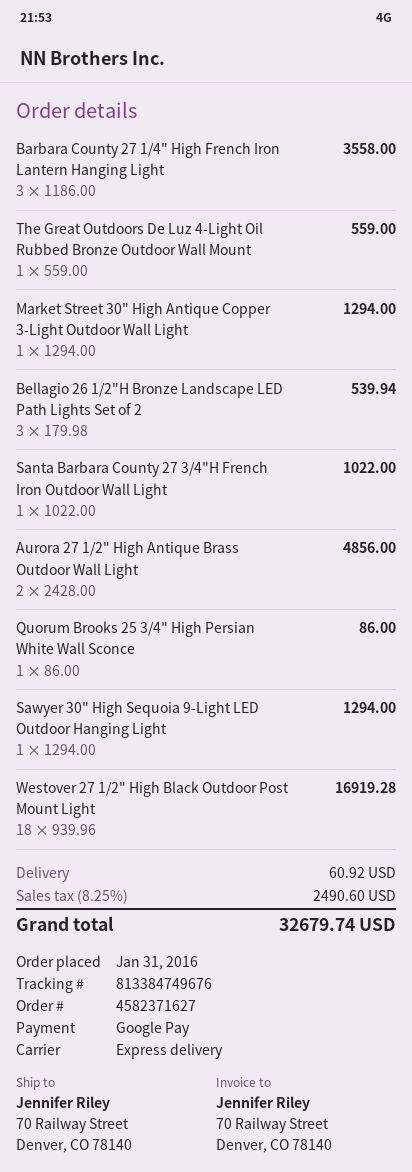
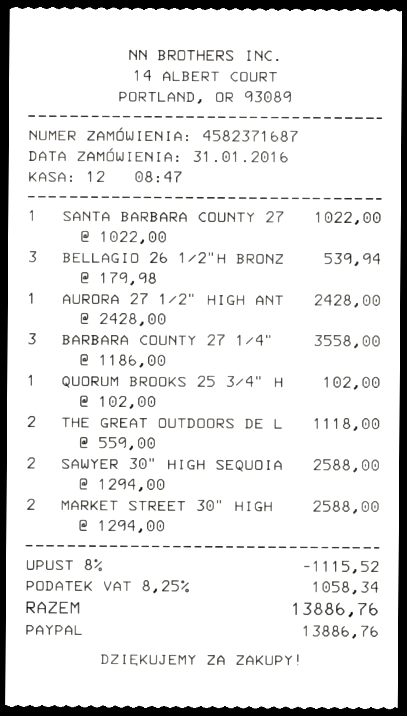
order number: 4582371627 -> 4582371687
payment method: Google Pay -> PayPal
The Great Outdoors De Luz 4-Light Oil Rubbed Bronze Outdoor Wall Mount: 1 x 559.00 = 559.00 -> 2 x 559.00 = 1118.00
Market Street 30" High Antique Copper 3-Light Outdoor Wall Light: 1 x 1294.00 = 1294.00 -> 2 x 1294.00 = 2588.00
Aurora 27 1/2" High Antique Brass Outdoor Wall Light: 2 x 2428.00 = 4856.00 -> 1 x 2428.00 = 2428.00
Quorum Brooks 25 3/4" High Persian White Wall Sconce: 1 x 86.00 = 86.00 -> 1 x 102.00 = 102.00
Sawyer 30" High Sequoia 9-Light LED Outdoor Hanging Light: 1 x 1294.00 = 1294.00 -> 2 x 1294.00 = 2588.00
Westover 27 1/2" High Black Outdoor Post Mount Light: 18 x 939.96 = 16919.28 -> none
discount: none -> 8% = 1115.52
shipping: 60.92 -> none
tax: 8.25% = 2490.60 -> 8.25% = 1058.34
total: 32679.74 -> 13886.76

